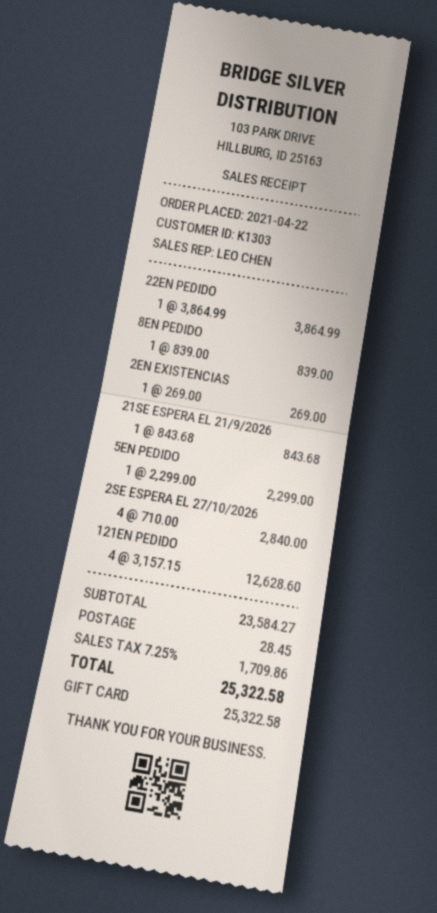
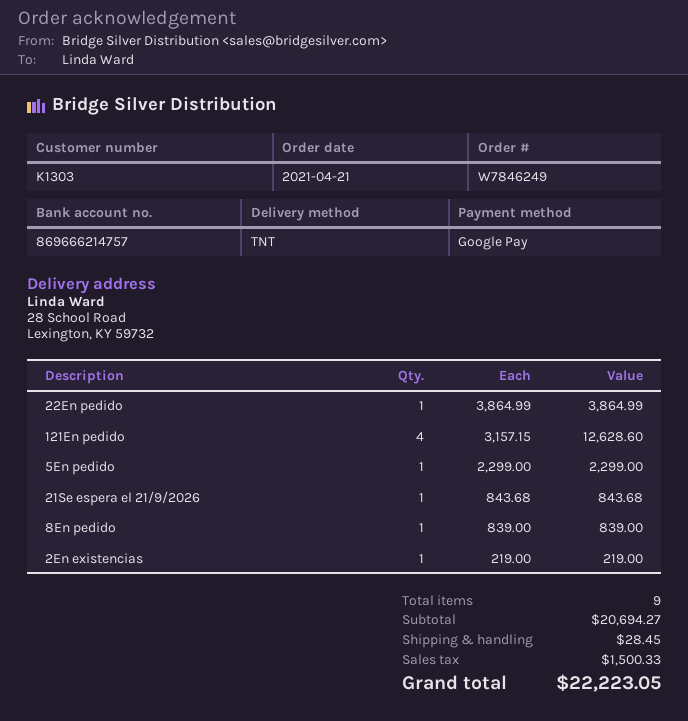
order date: 2021-04-22 -> 2021-04-21
payment method: gift card -> Google Pay
2EN EXISTENCIAS: 1 x 269.00 = 269.00 -> 1 x 219.00 = 219.00
2SE ESPERA EL 27/10/2026: 4 x 710.00 = 2840.00 -> none
subtotal: 23584.27 -> 20694.27
tax: 1709.86 -> 1500.33
total: 25322.58 -> 22223.05

